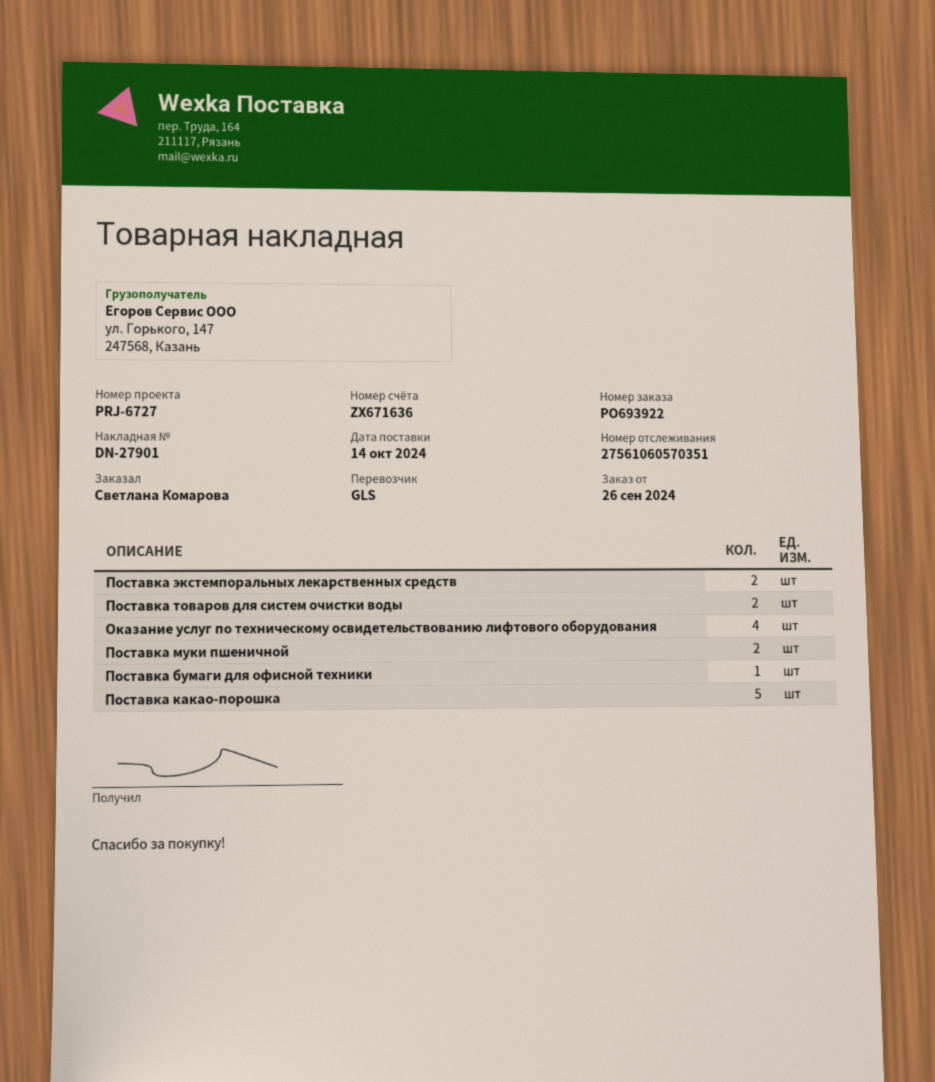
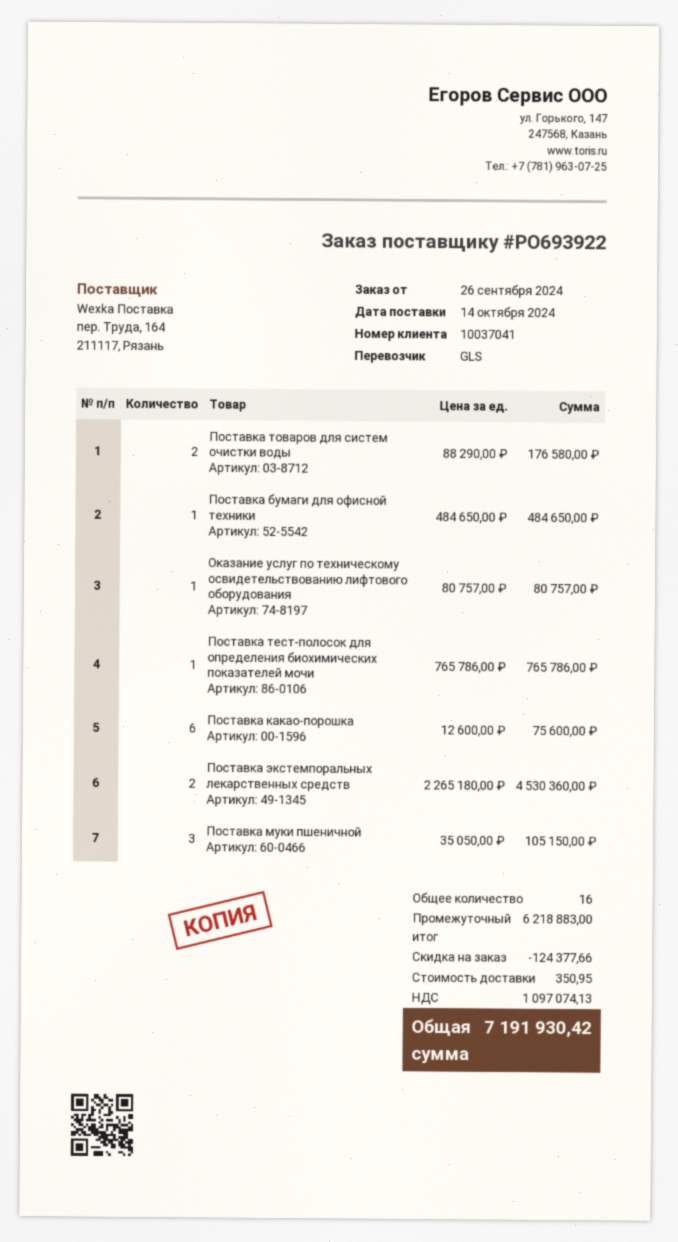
Оказание услуг по техническому освидетельствованию лифтового оборудования: 4 -> 1
Поставка муки пшеничной: 2 -> 3
Поставка какао-порошка: 5 -> 6
Поставка тест-полосок для определения биохимических показателей мочи: none -> 1

